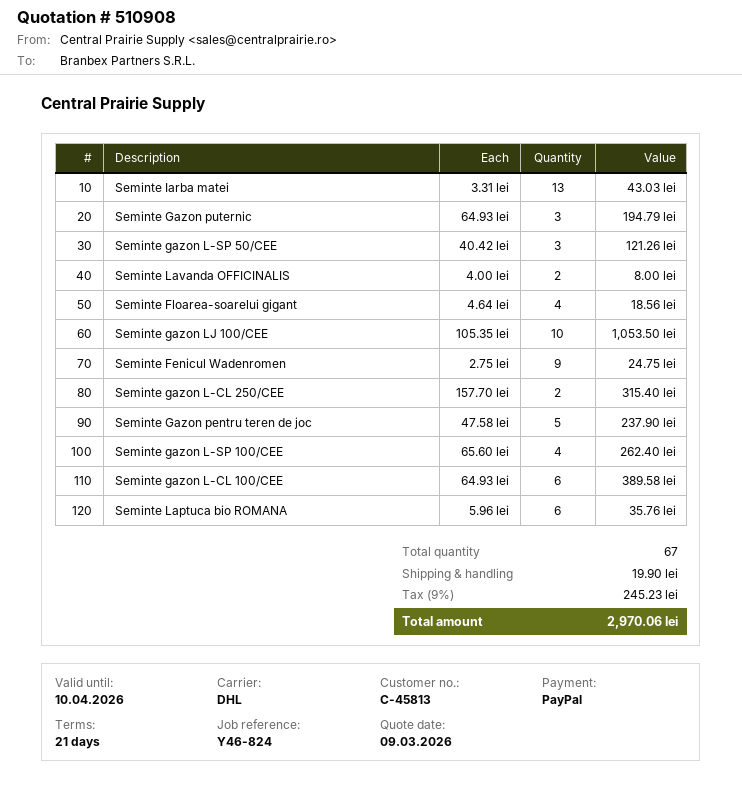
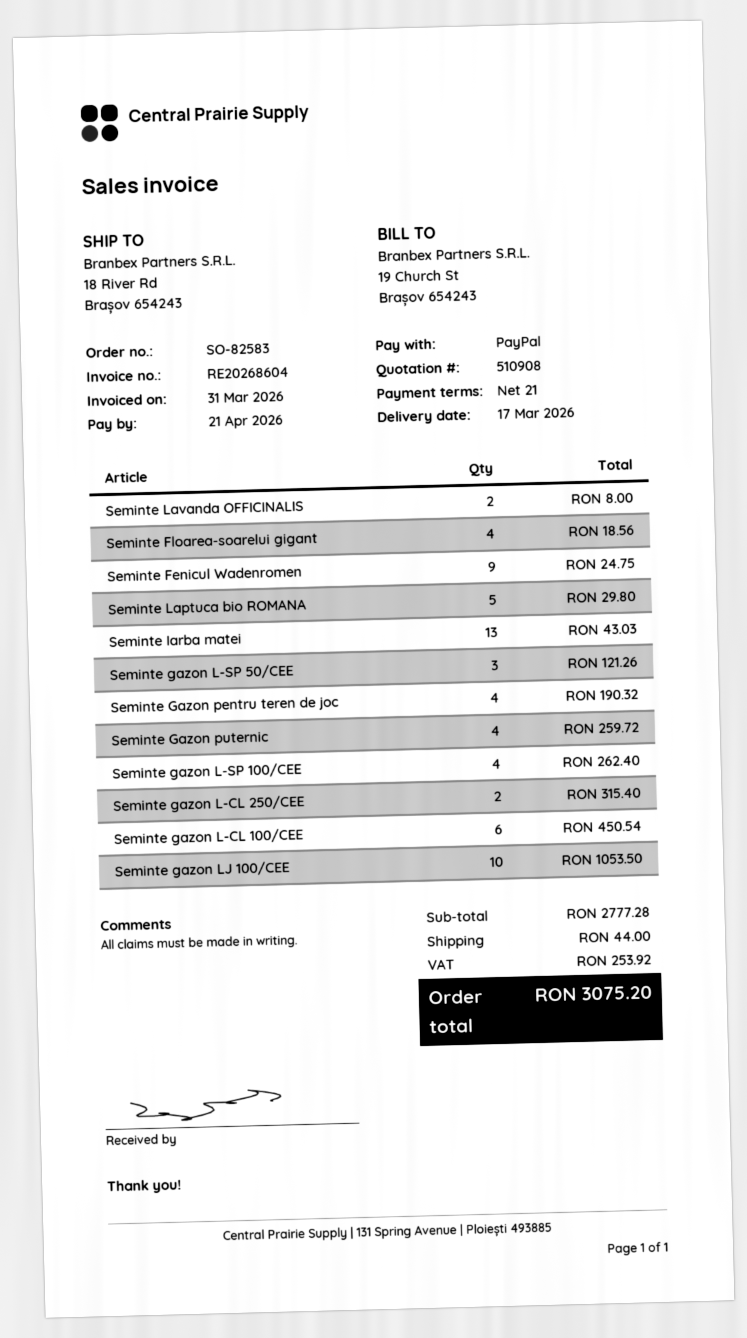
Seminte Gazon puternic: 3 for 194.79 -> 4 for 259.72
Seminte Gazon pentru teren de joc: 5 for 237.90 -> 4 for 190.32
Seminte gazon L-CL 100/CEE: 6 for 389.58 -> 6 for 450.54
Seminte Laptuca bio ROMANA: 6 for 35.76 -> 5 for 29.80
shipping: 19.90 -> 44.00
tax: 245.23 -> 253.92
total: 2970.06 -> 3075.20

